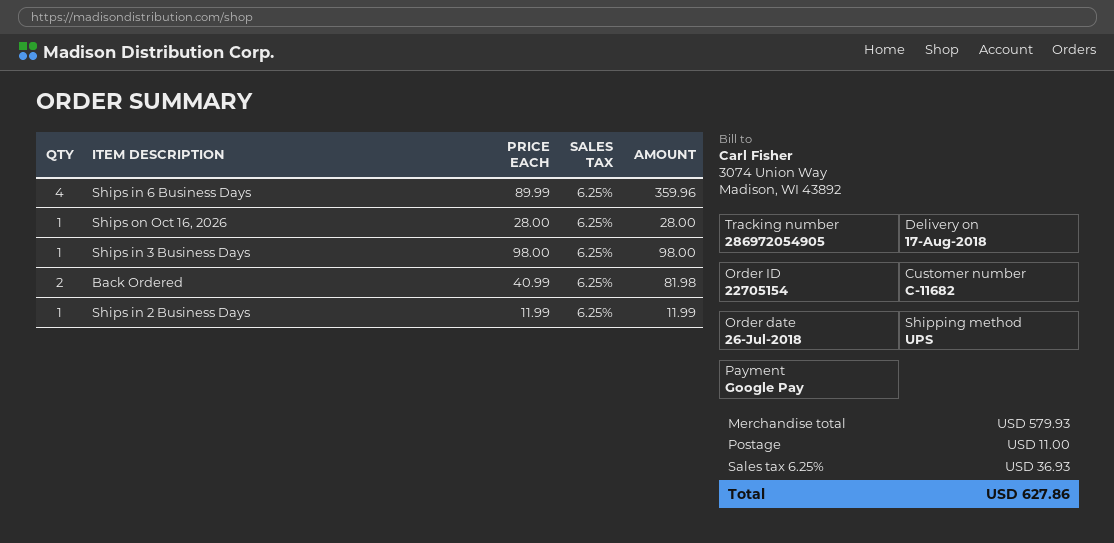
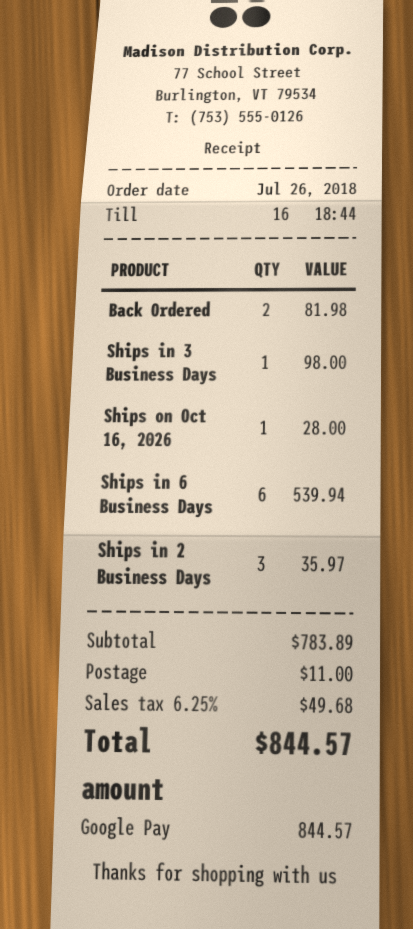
Ships in 6 Business Days: 4 for 359.96 -> 6 for 539.94
Ships in 2 Business Days: 1 for 11.99 -> 3 for 35.97
subtotal: 579.93 -> 783.89
tax: 6.25% = 36.93 -> 6.25% = 49.68
total: 627.86 -> 844.57

